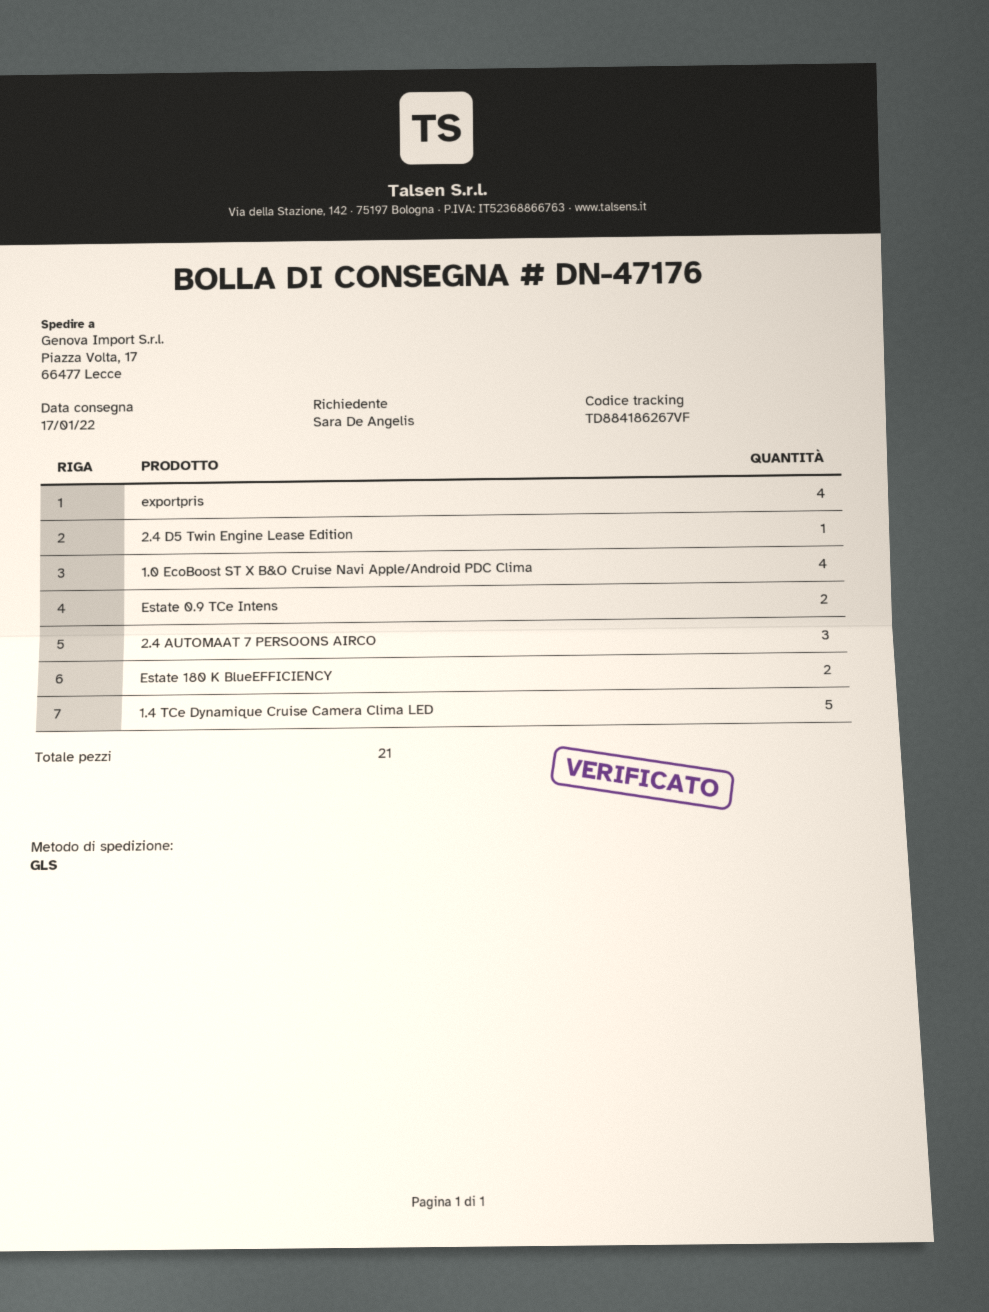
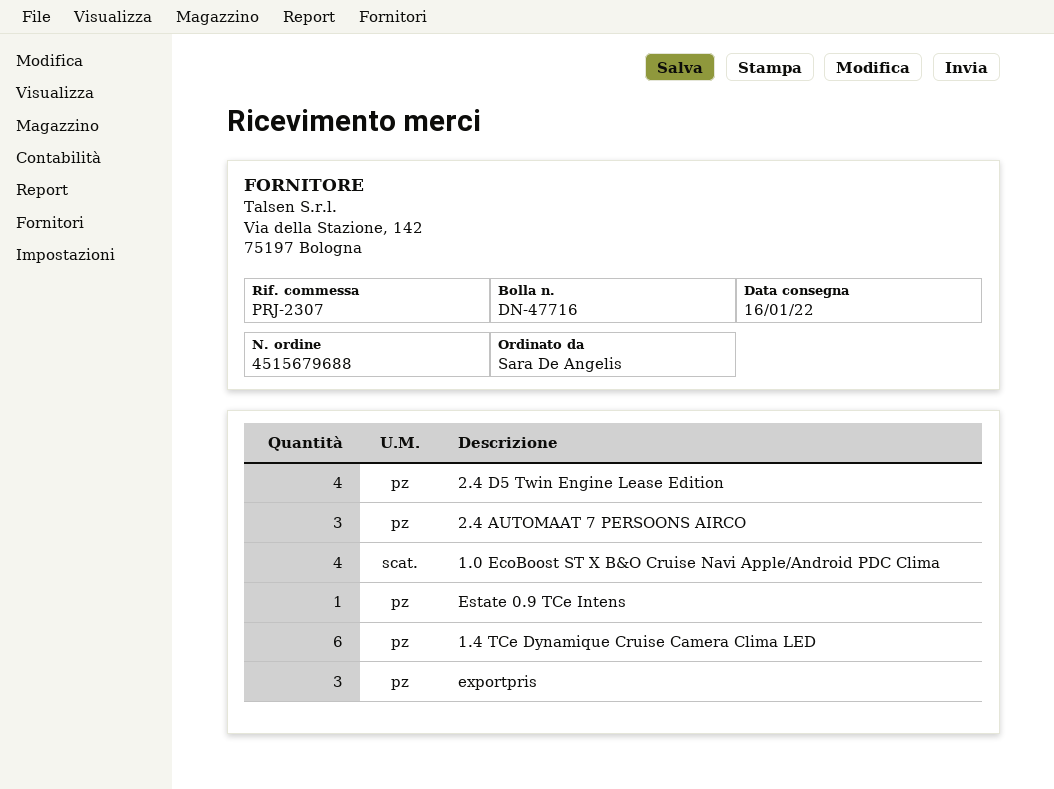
delivery note number: DN-47176 -> DN-47716
delivery date: 2022-01-17 -> 2022-01-16
exportpris: 4 -> 3
2.4 D5 Twin Engine Lease Edition: 1 -> 4
Estate 0.9 TCe Intens: 2 -> 1
Estate 180 K BlueEFFICIENCY: 2 -> none
1.4 TCe Dynamique Cruise Camera Clima LED: 5 -> 6

